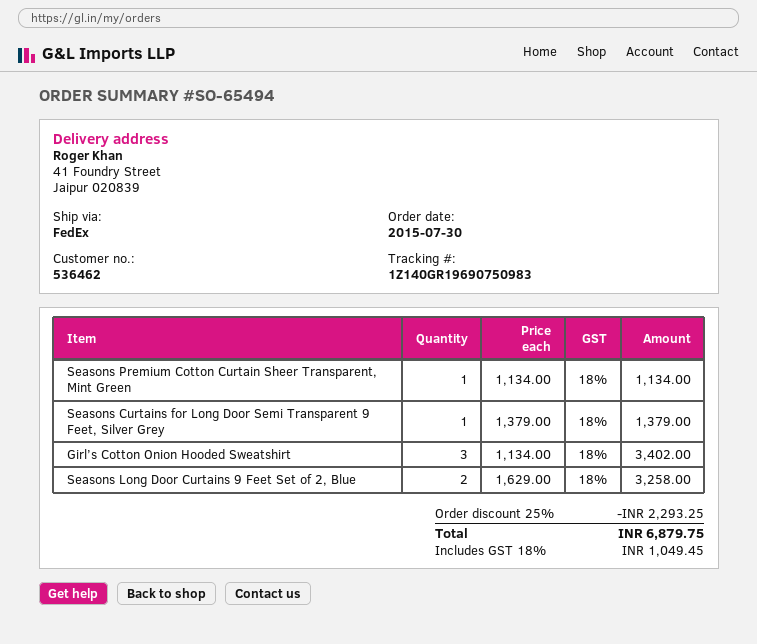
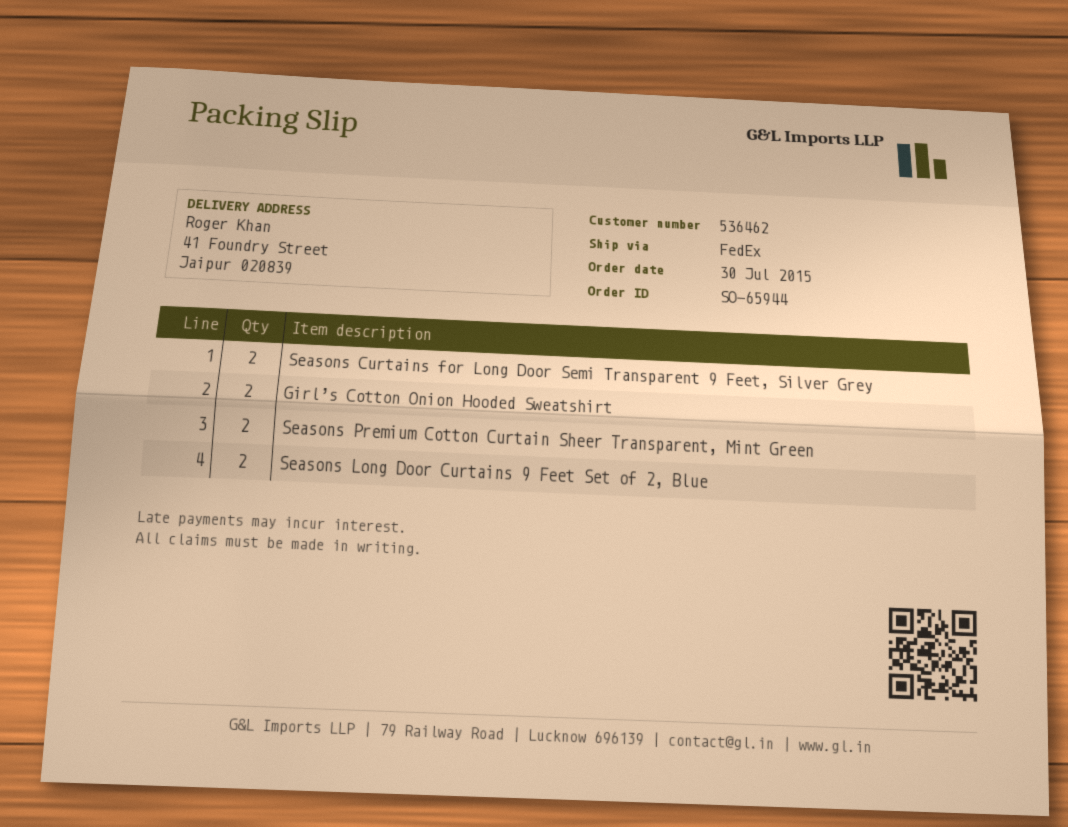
order number: SO-65494 -> SO-65944
Seasons Premium Cotton Curtain Sheer Transparent, Mint Green: 1 -> 2
Seasons Curtains for Long Door Semi Transparent 9 Feet, Silver Grey: 1 -> 2
Girl’s Cotton Onion Hooded Sweatshirt: 3 -> 2

